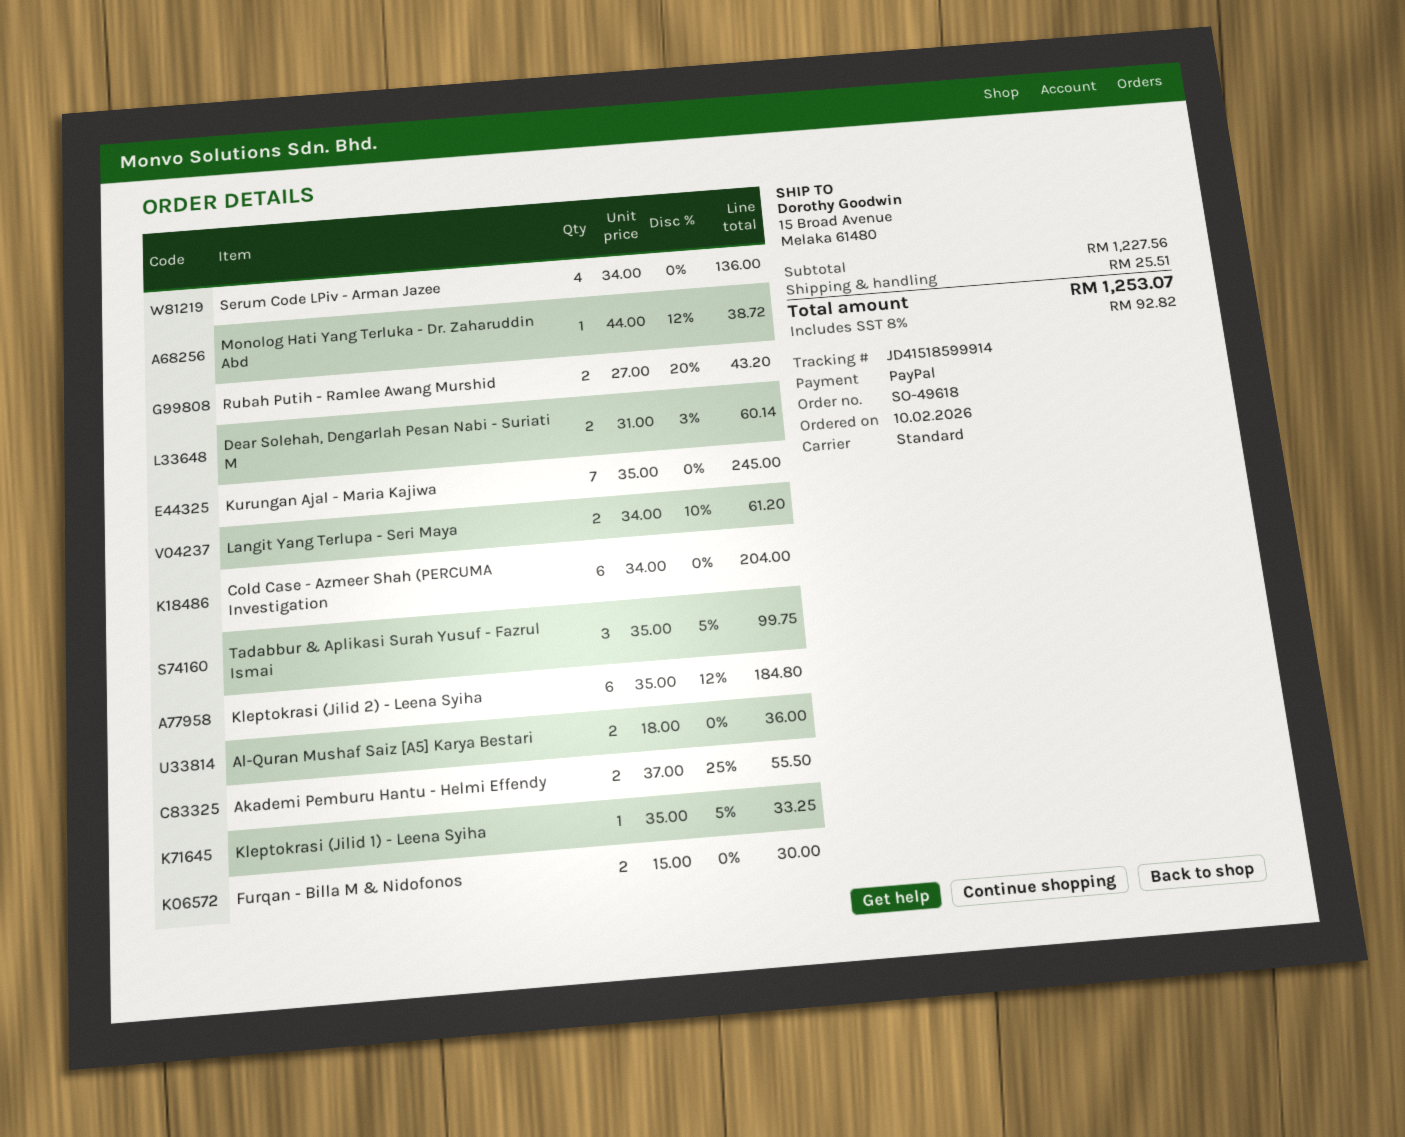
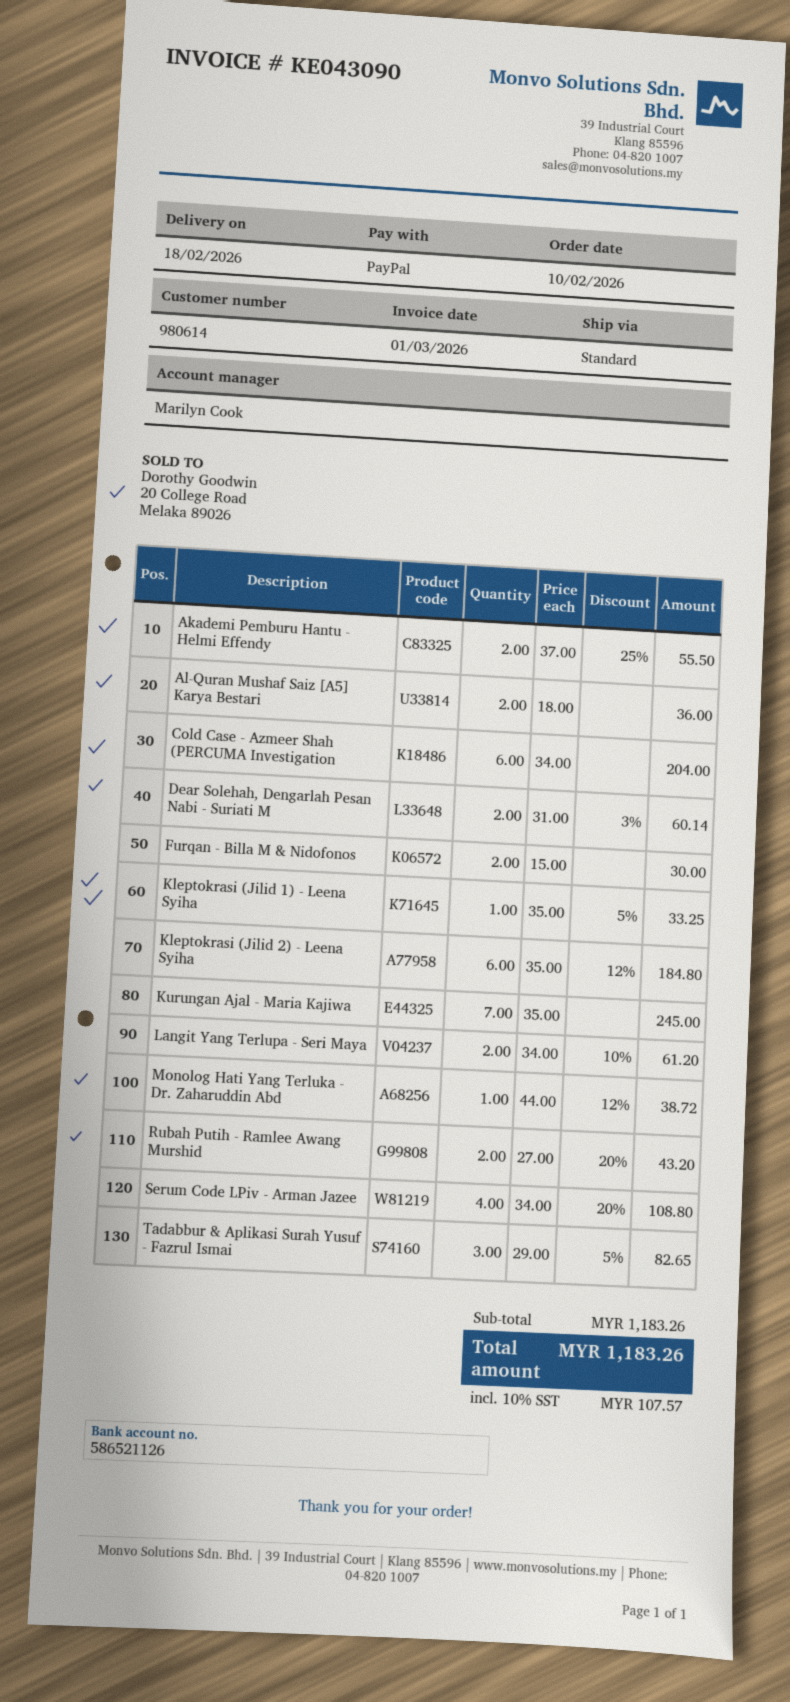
Serum Code LPiv - Arman Jazee: 4 x 34.00 = 136.00 -> 4 x 34.00 - 20% = 108.80
Tadabbur & Aplikasi Surah Yusuf - Fazrul Ismai: 3 x 35.00 - 5% = 99.75 -> 3 x 29.00 - 5% = 82.65
subtotal: 1227.56 -> 1183.26
shipping: 25.51 -> none
tax: 8% = 92.82 -> 10% = 107.57
total: 1253.07 -> 1183.26

